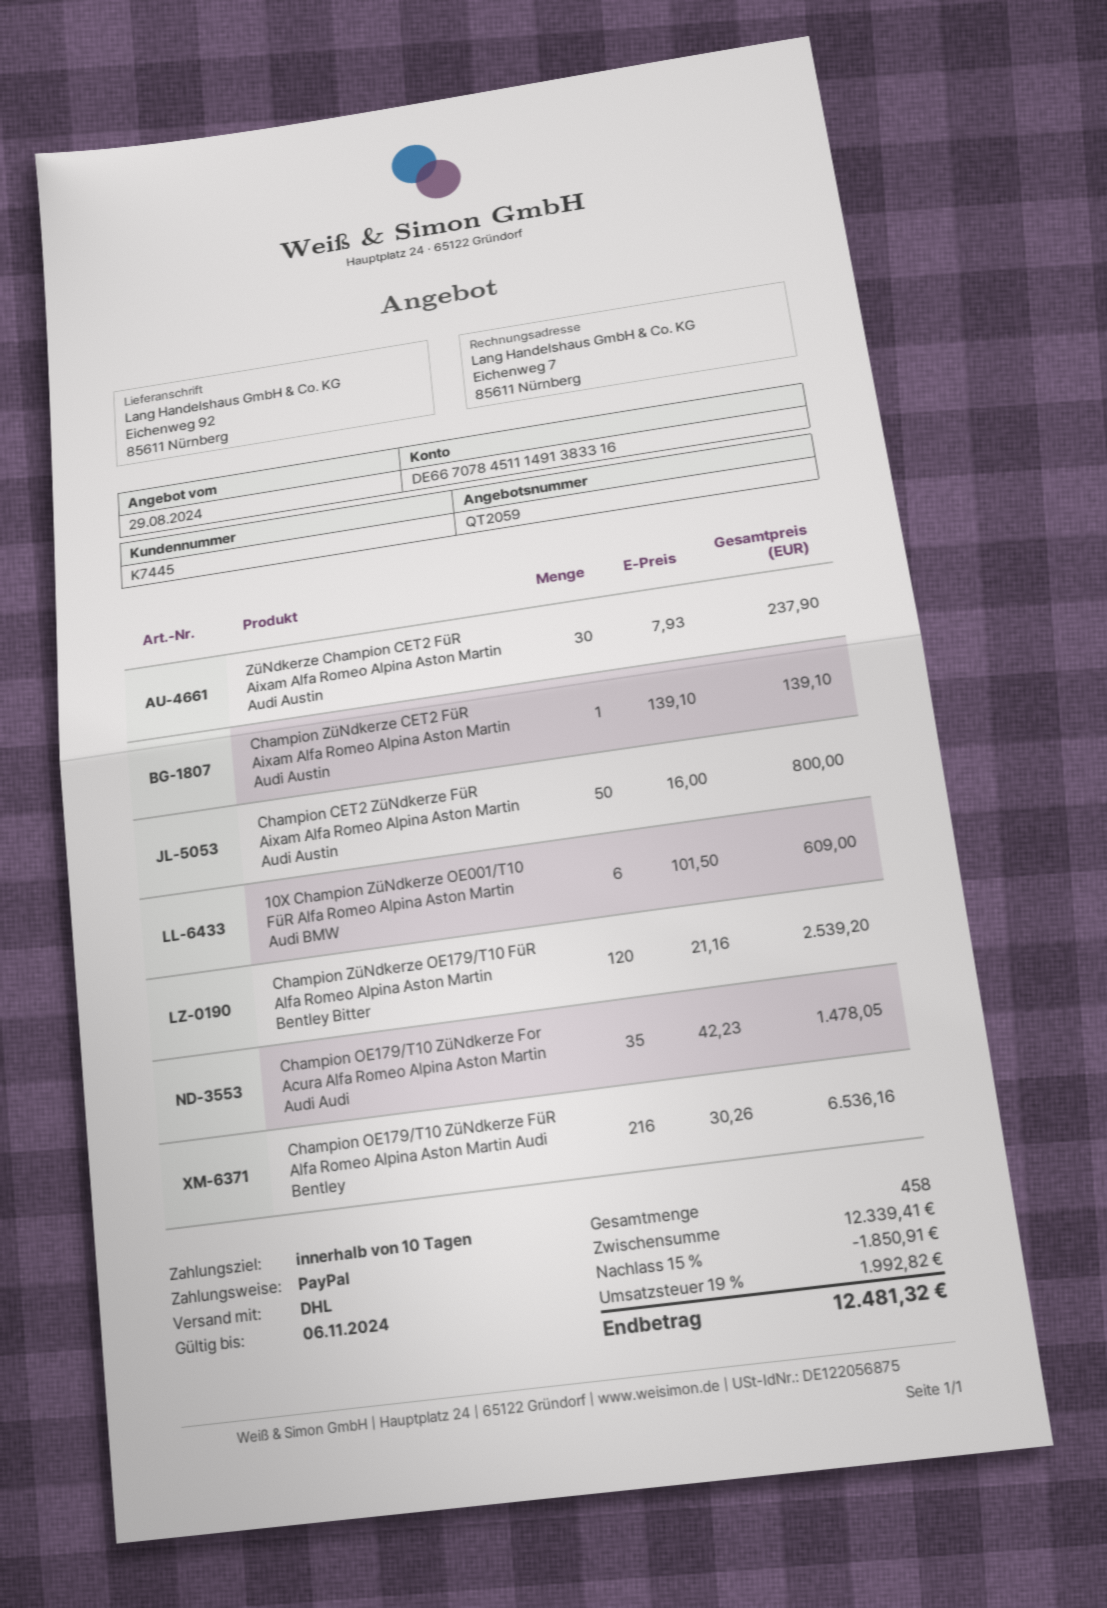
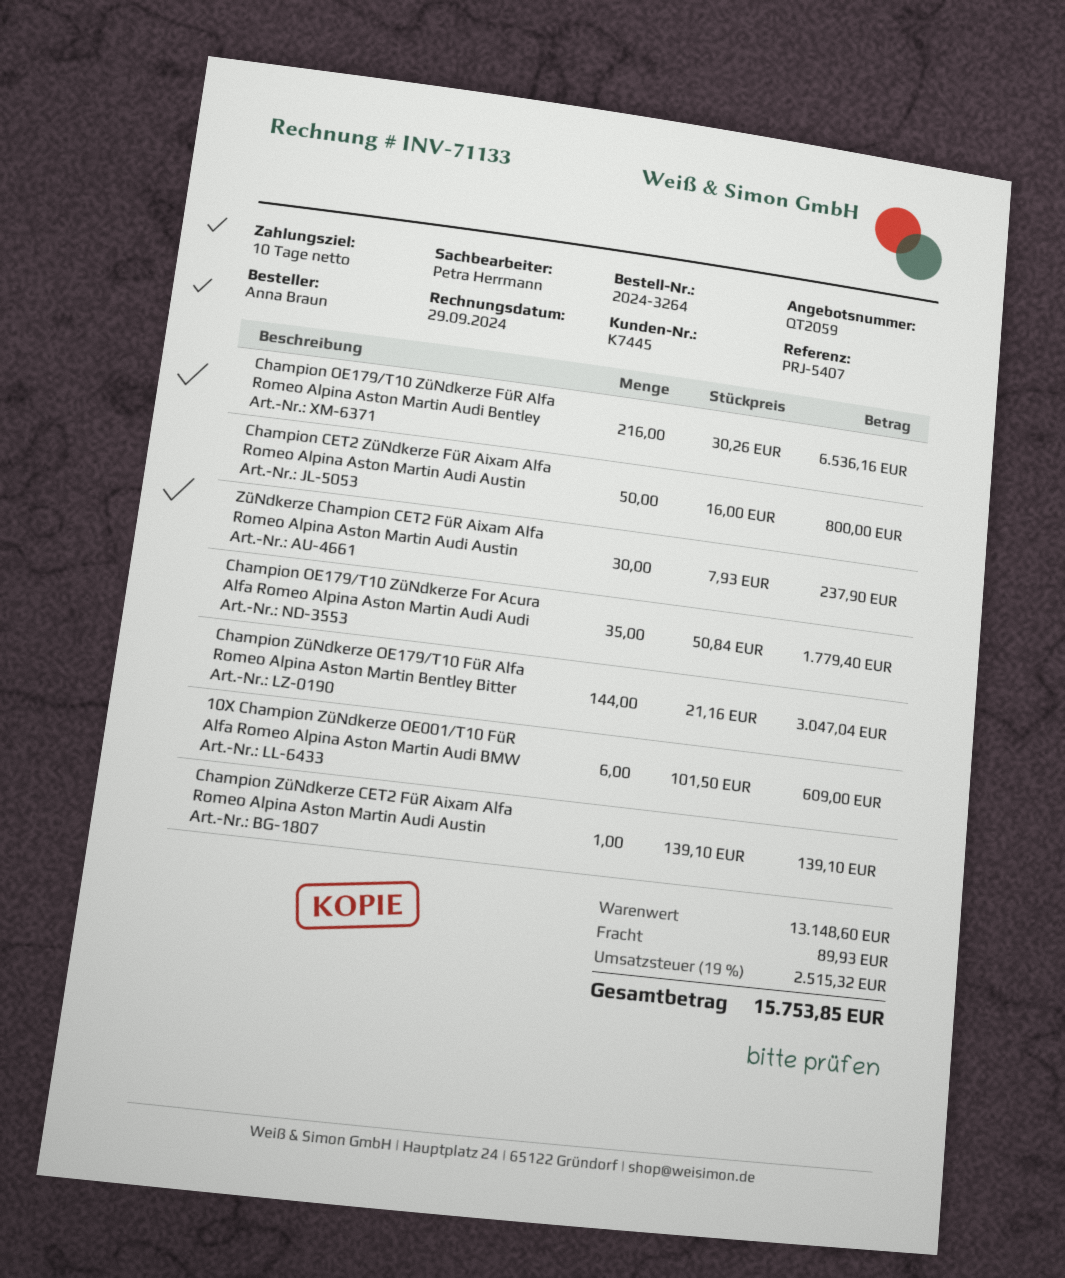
Champion ZüNdkerze OE179/T10 FüR Alfa Romeo Alpina Aston Martin Bentley Bitter: 120 x 21.16 = 2539.20 -> 144 x 21.16 = 3047.04
Champion OE179/T10 ZüNdkerze For Acura Alfa Romeo Alpina Aston Martin Audi Audi: 35 x 42.23 = 1478.05 -> 35 x 50.84 = 1779.40
subtotal: 12339.41 -> 13148.60
discount: 15% = 1850.91 -> none
shipping: none -> 89.93
tax: 19% = 1992.82 -> 19% = 2515.32
total: 12481.32 -> 15753.85

